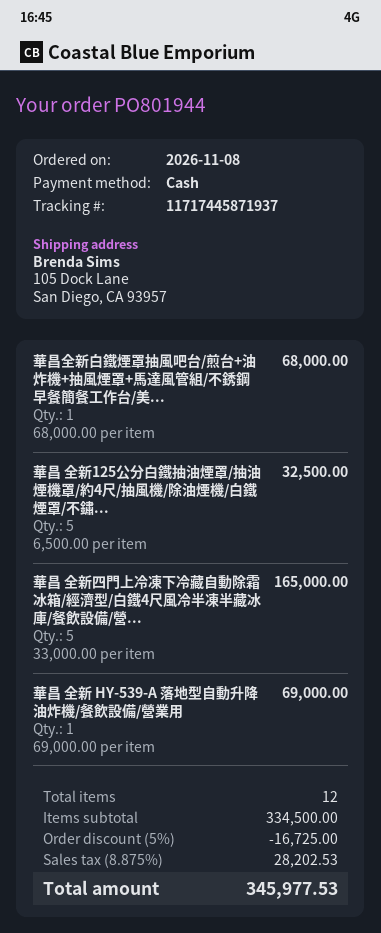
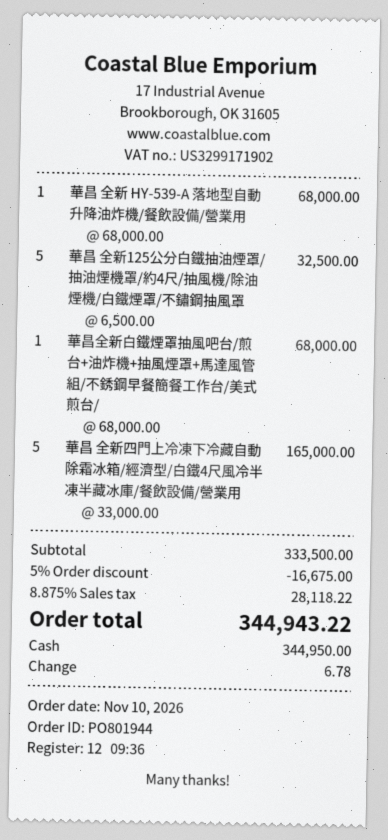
order date: 2026-11-08 -> 2026-11-10
華昌 全新 HY-539-A 落地型自動升降油炸機/餐飲設備/營業用: 1 x 69000.00 = 69000.00 -> 1 x 68000.00 = 68000.00
subtotal: 334500.00 -> 333500.00
discount: 5% = 16725.00 -> 5% = 16675.00
tax: 8.875% = 28202.53 -> 8.875% = 28118.22
total: 345977.53 -> 344943.22

